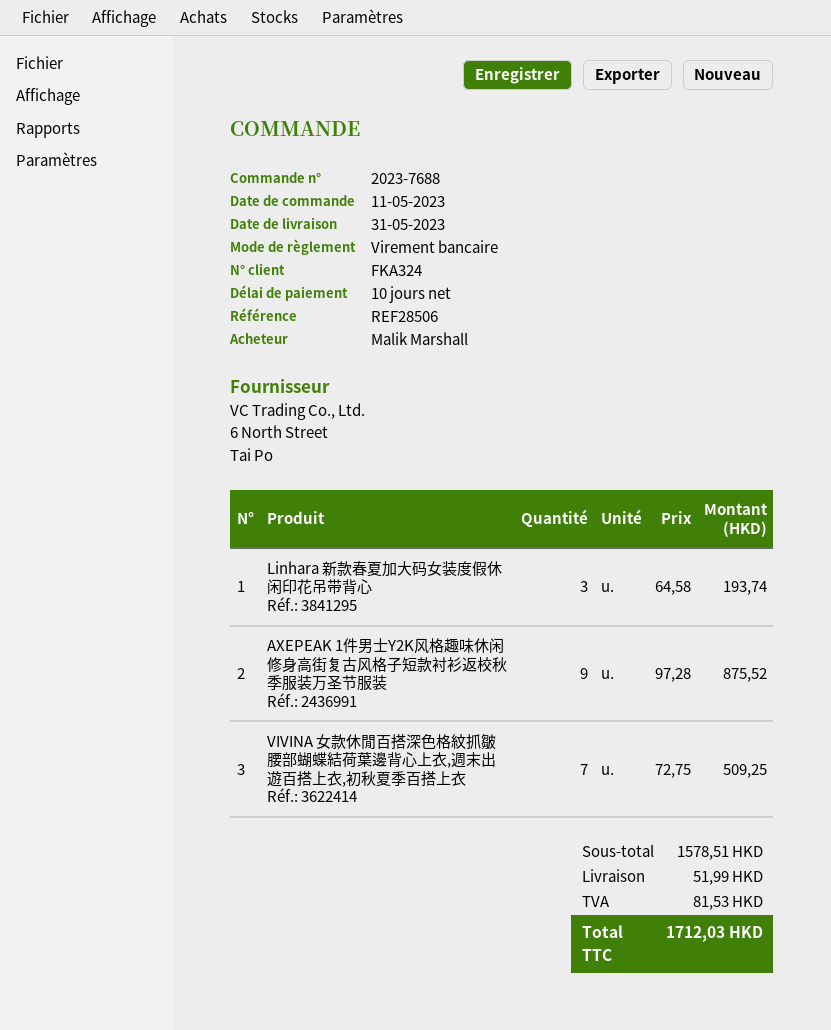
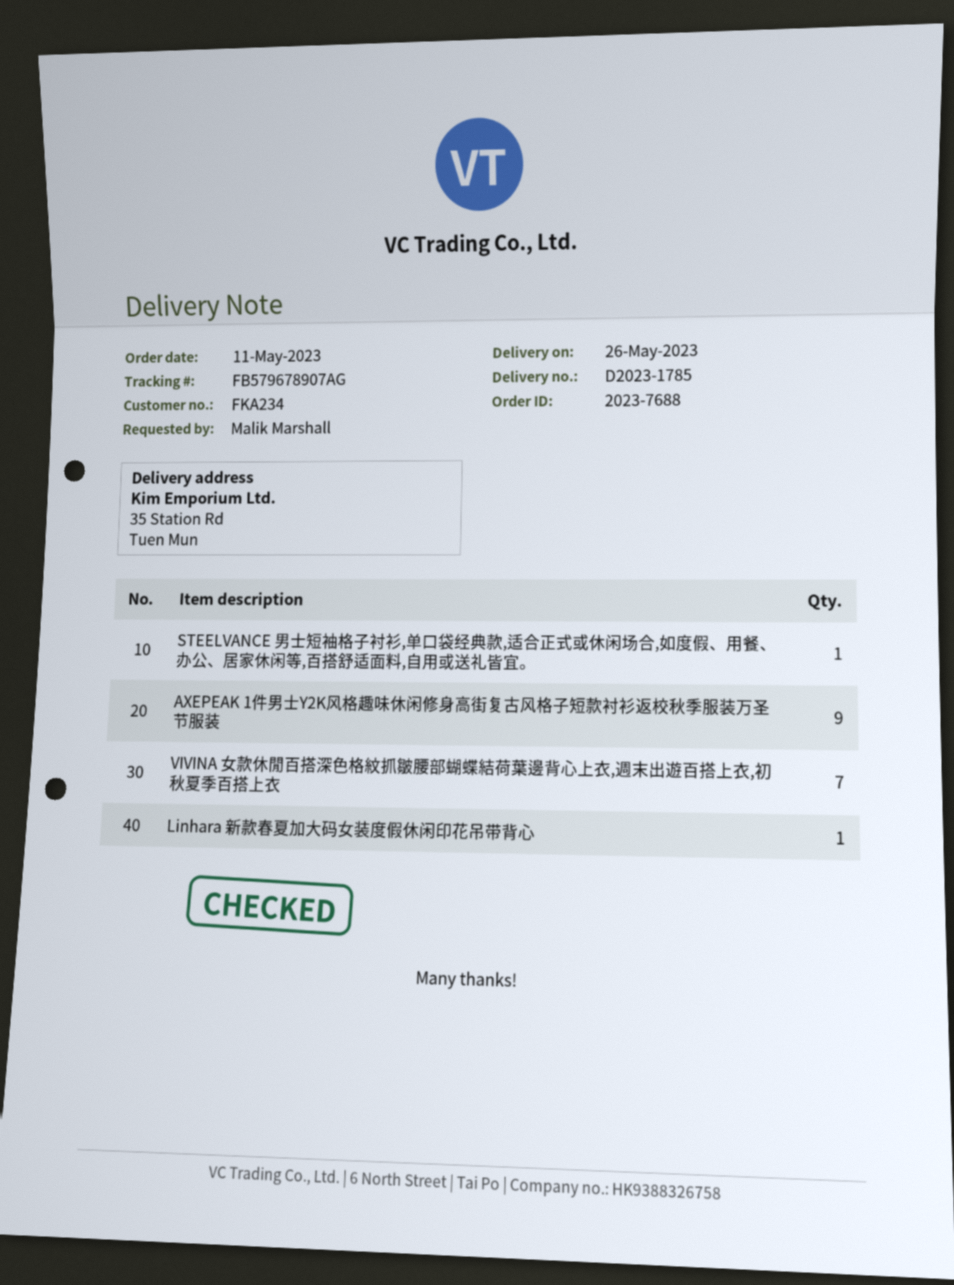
delivery date: 2023-05-31 -> 2023-05-26
customer number: FKA324 -> FKA234
Linhara 新款春夏加大码女装度假休闲印花吊带背心: 3 -> 1
STEELVANCE 男士短袖格子衬衫,单口袋经典款,适合正式或休闲场合,如度假、用餐、办公、居家休闲等,百搭舒适面料,自用或送礼皆宜。: none -> 1

